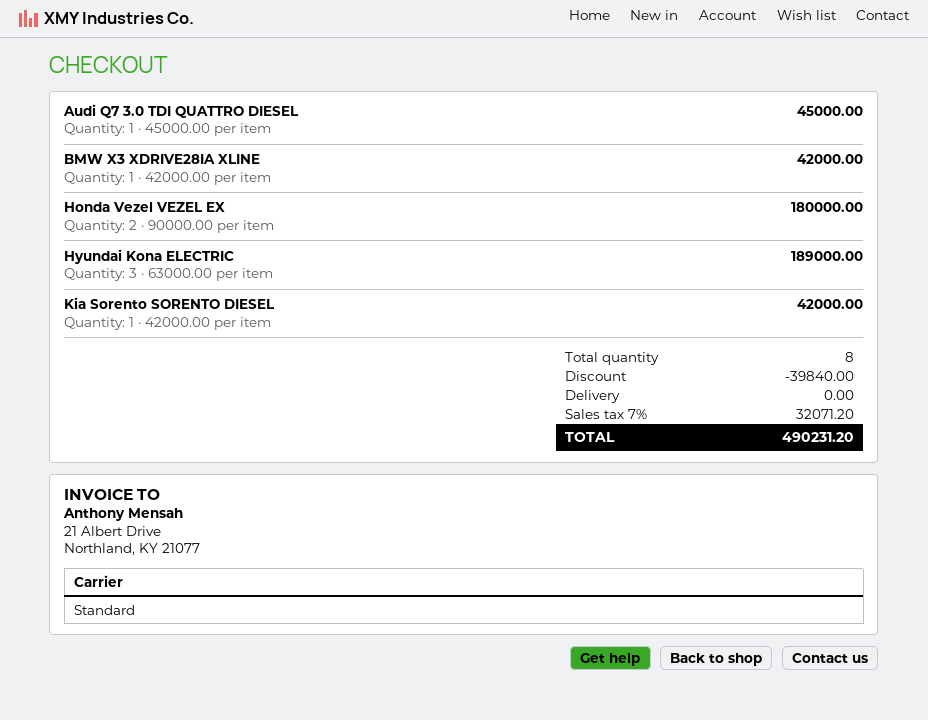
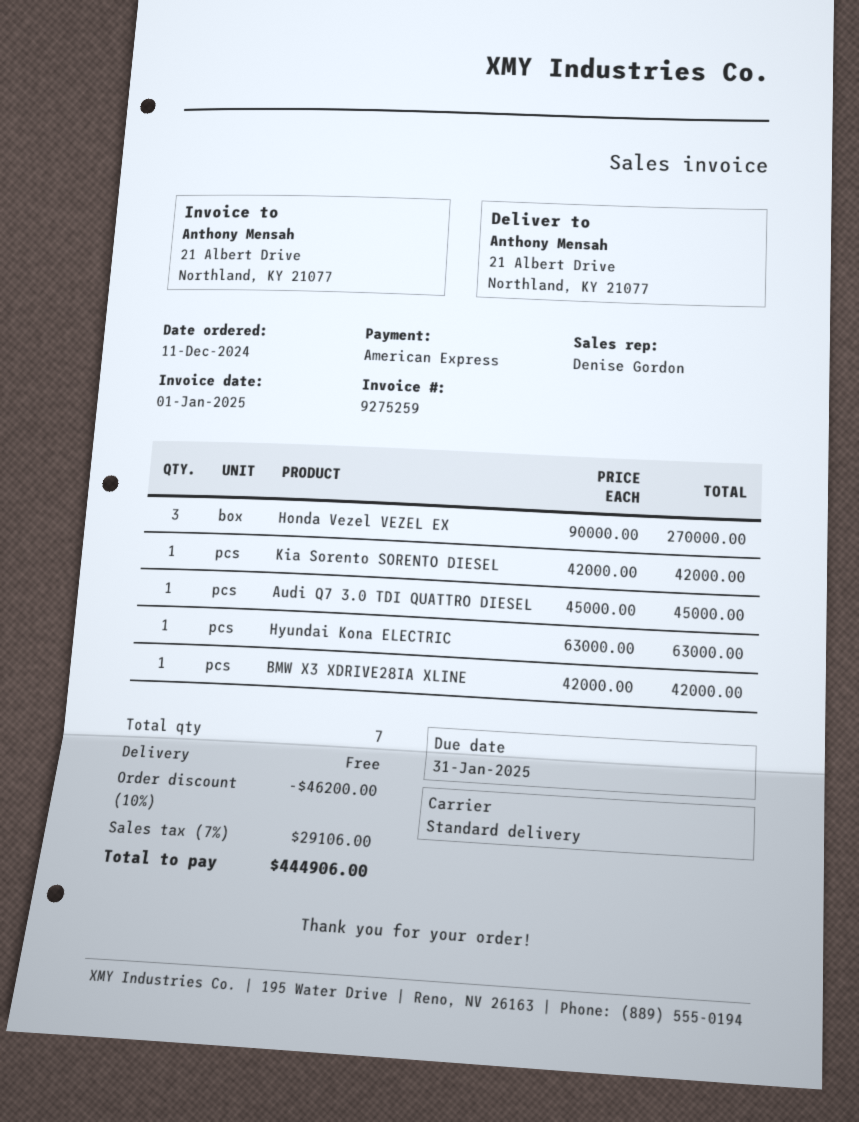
Honda Vezel VEZEL EX: 2 x 90000.00 = 180000.00 -> 3 x 90000.00 = 270000.00
Hyundai Kona ELECTRIC: 3 x 63000.00 = 189000.00 -> 1 x 63000.00 = 63000.00
total quantity: 8 -> 7
discount: 39840.00 -> 46200.00
tax: 7% = 32071.20 -> 7% = 29106.00
total: 490231.20 -> 444906.00

